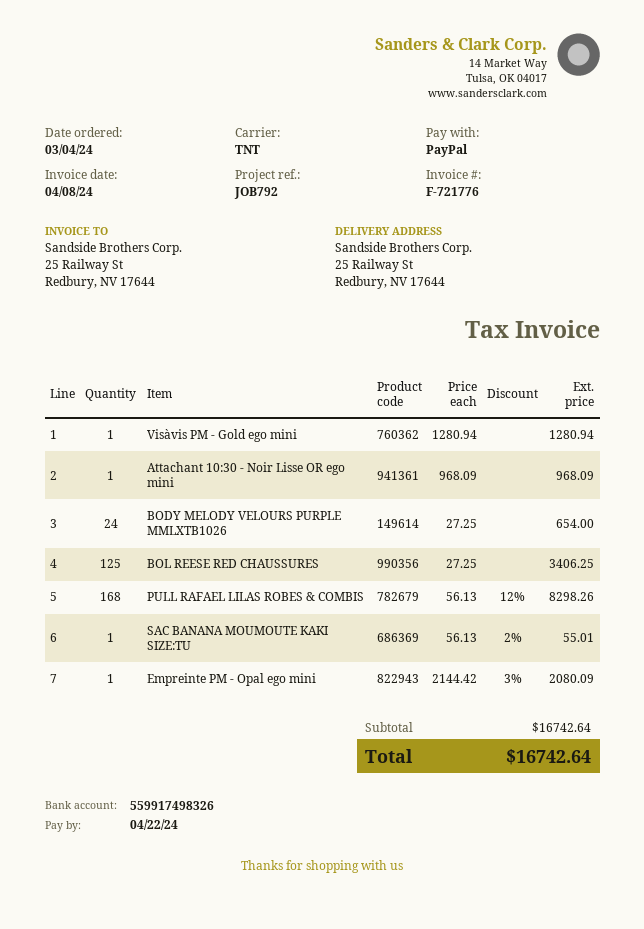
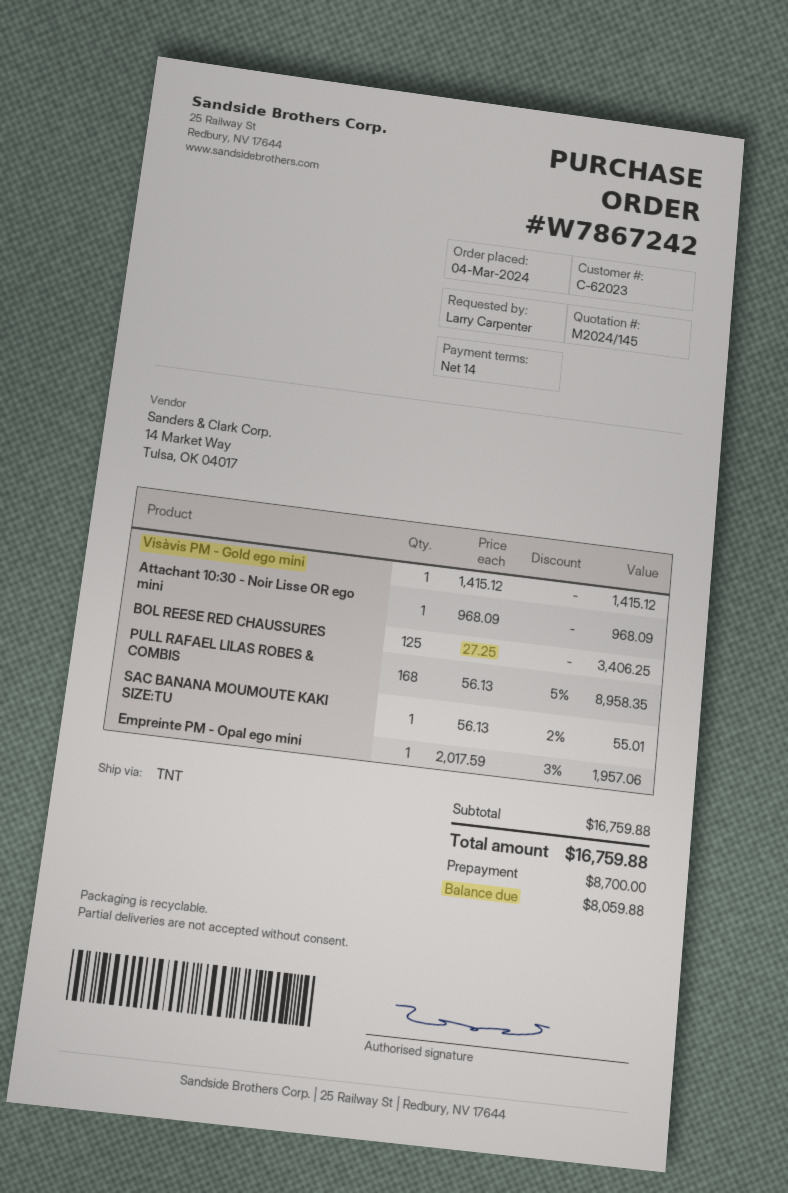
Visàvis PM - Gold ego mini: 1 x 1280.94 = 1280.94 -> 1 x 1415.12 = 1415.12
BODY MELODY VELOURS PURPLE MMLXTB1026: 24 x 27.25 = 654.00 -> none
PULL RAFAEL LILAS ROBES & COMBIS: 168 x 56.13 - 12% = 8298.26 -> 168 x 56.13 - 5% = 8958.35
Empreinte PM - Opal ego mini: 1 x 2144.42 - 3% = 2080.09 -> 1 x 2017.59 - 3% = 1957.06
subtotal: 16742.64 -> 16759.88
total: 16742.64 -> 16759.88

